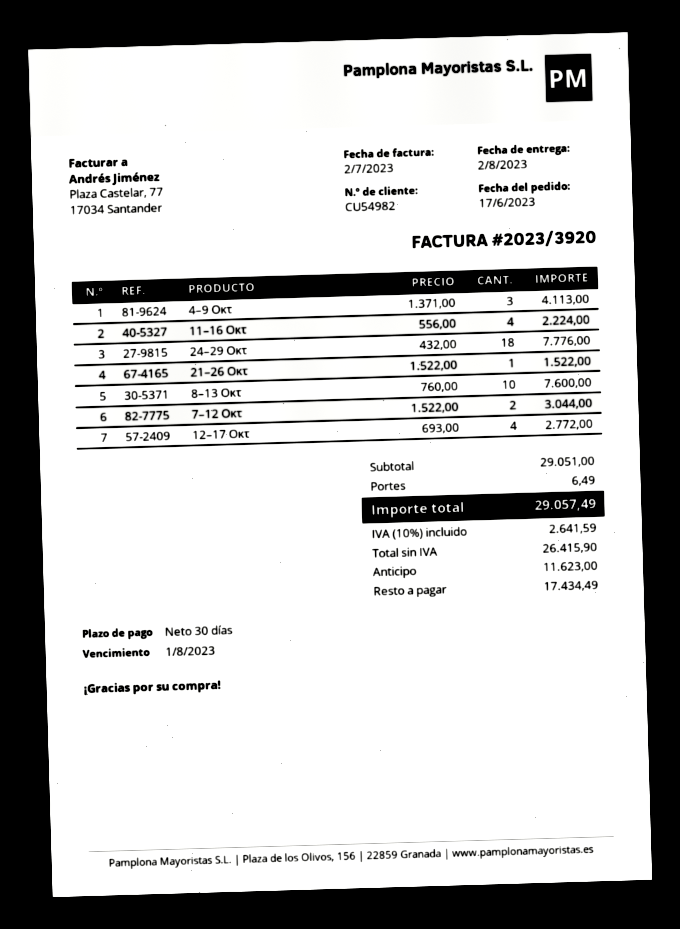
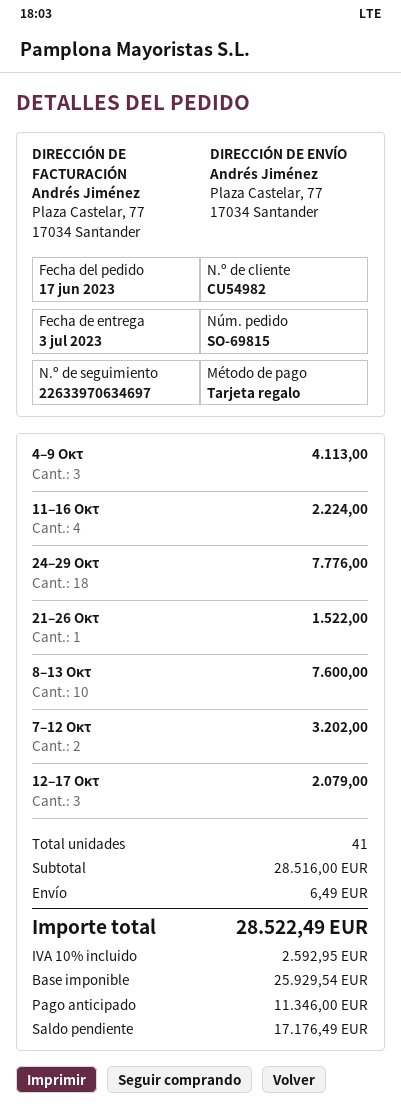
delivery date: 2023-08-02 -> 2023-07-03
7–12 Οκτ: 2 for 3044.00 -> 2 for 3202.00
12–17 Οκτ: 4 for 2772.00 -> 3 for 2079.00
subtotal: 29051.00 -> 28516.00
net: 26415.90 -> 25929.54
tax: 10% = 2641.59 -> 10% = 2592.95
total: 29057.49 -> 28522.49
deposit: 11623.00 -> 11346.00
balance: 17434.49 -> 17176.49

